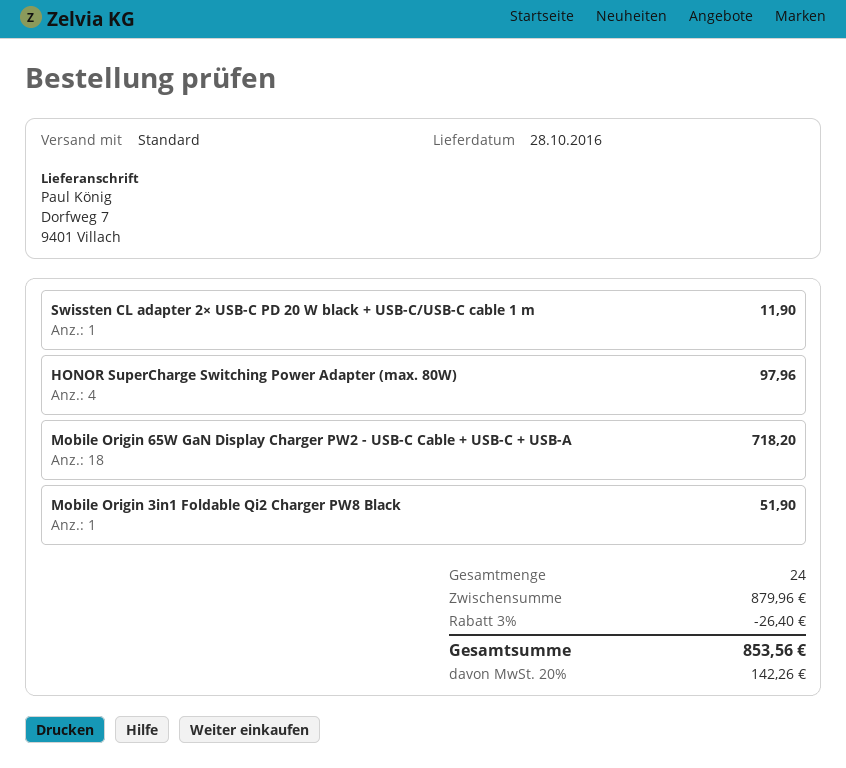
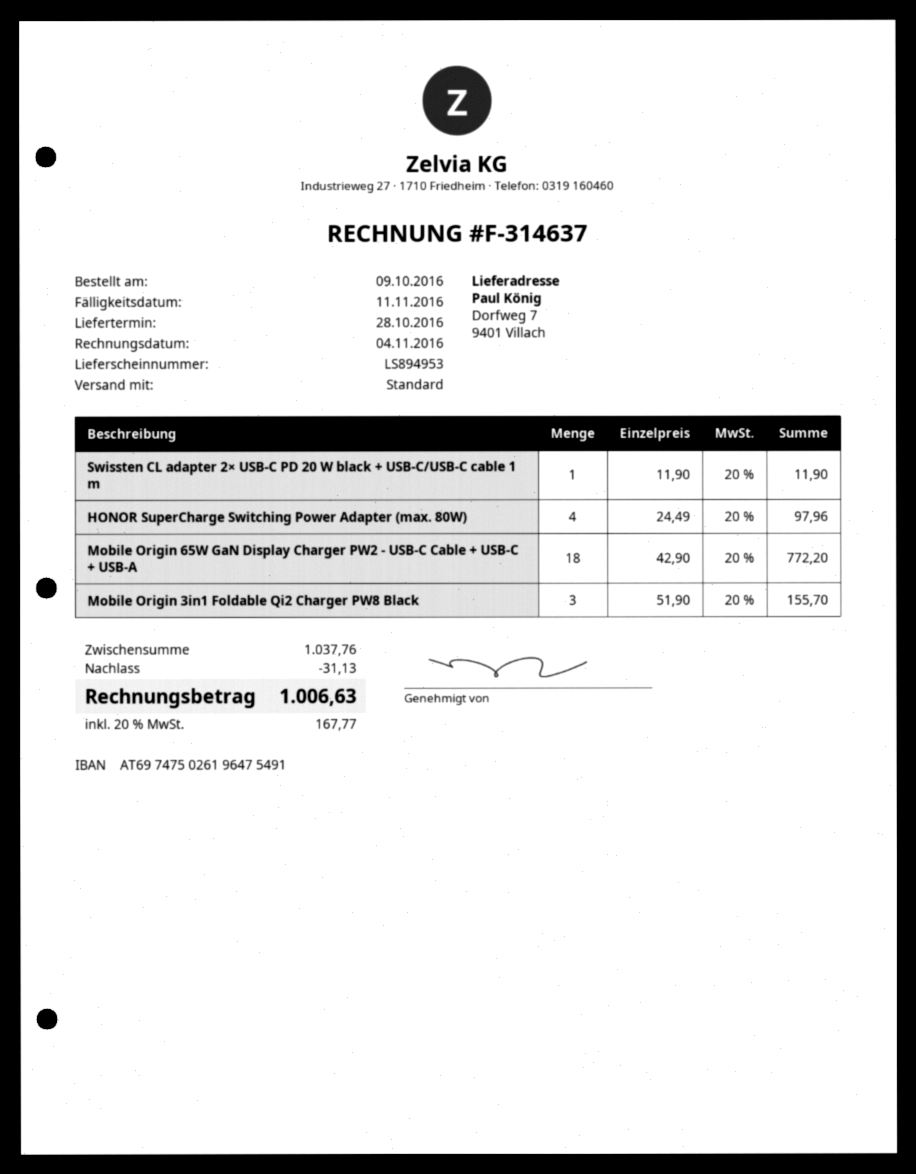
Mobile Origin 65W GaN Display Charger PW2 - USB-C Cable + USB-C + USB-A: 18 for 718.20 -> 18 for 772.20
Mobile Origin 3in1 Foldable Qi2 Charger PW8 Black: 1 for 51.90 -> 3 for 155.70
subtotal: 879.96 -> 1037.76
discount: 26.40 -> 31.13
tax: 20% = 142.26 -> 20% = 167.77
total: 853.56 -> 1006.63

